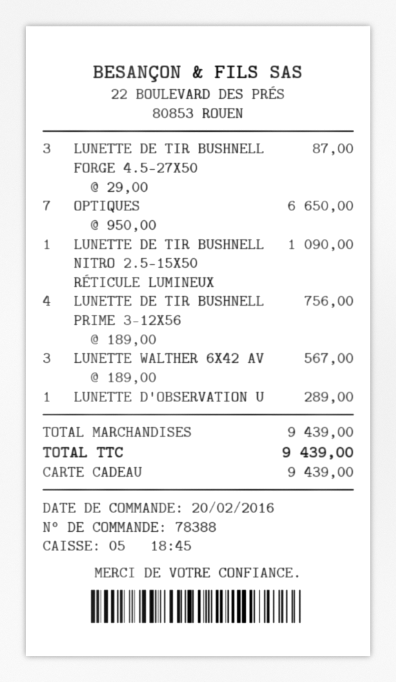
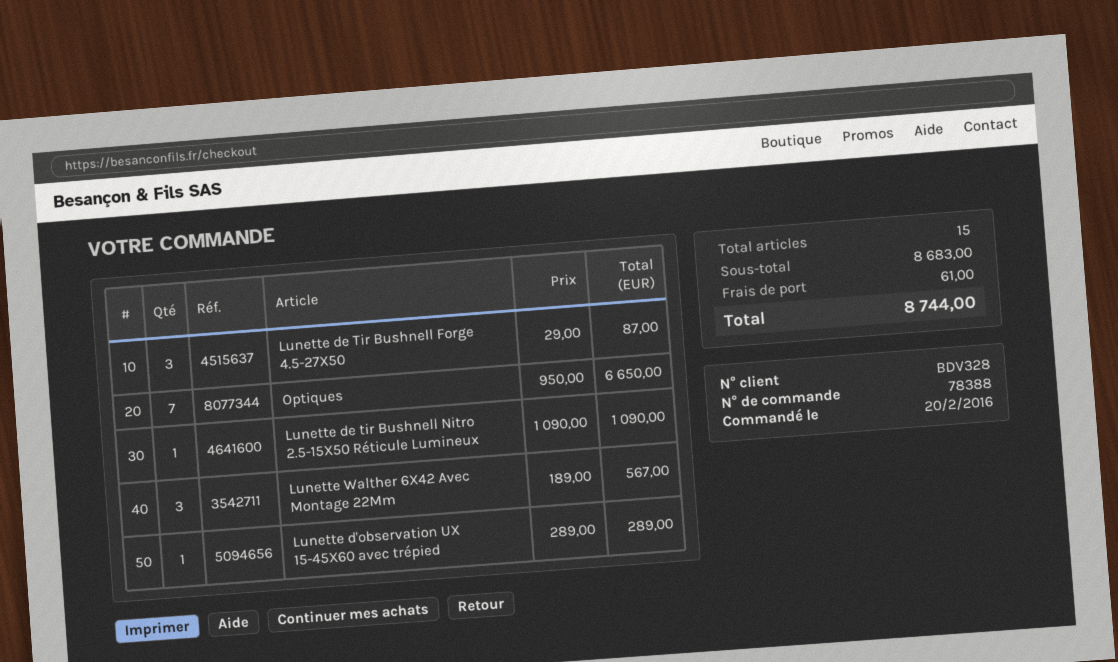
LUNETTE DE TIR BUSHNELL PRIME 3-12X56: 4 x 189.00 = 756.00 -> none
subtotal: 9439.00 -> 8683.00
shipping: none -> 61.00
total: 9439.00 -> 8744.00

